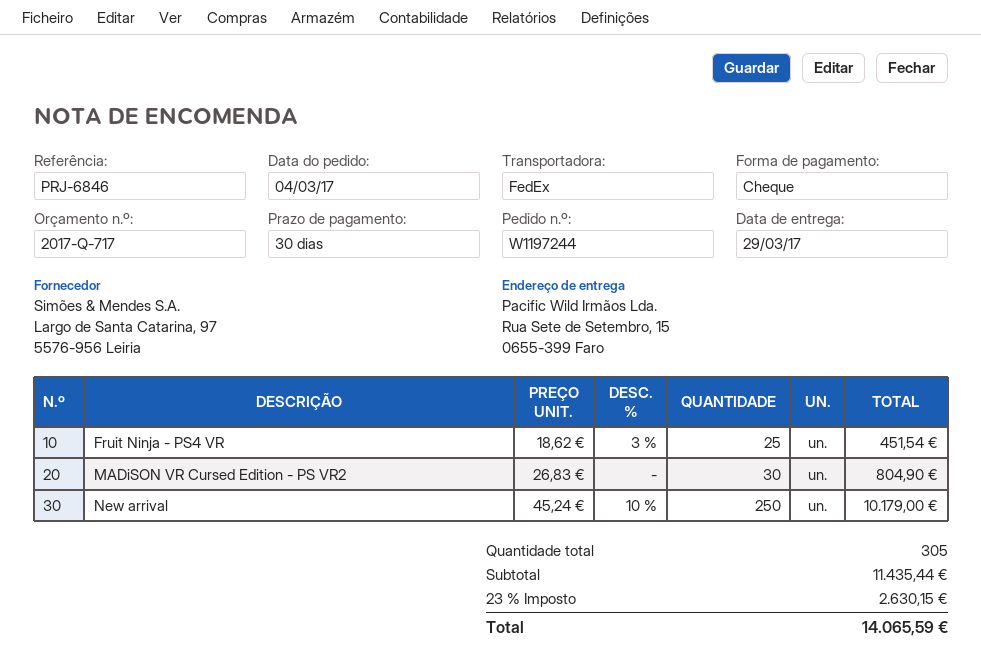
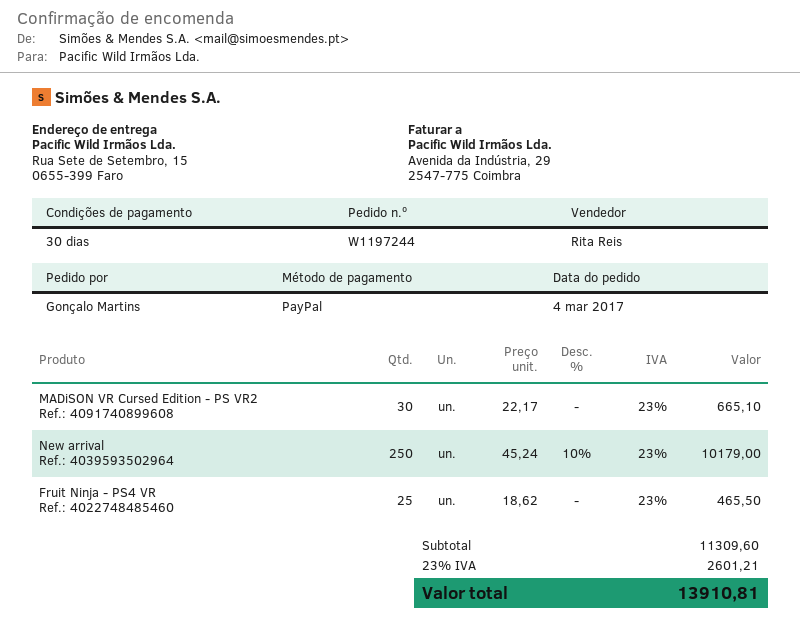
payment method: cheque -> PayPal
Fruit Ninja - PS4 VR: 25 x 18.62 - 3% = 451.54 -> 25 x 18.62 = 465.50
MADiSON VR Cursed Edition - PS VR2: 30 x 26.83 = 804.90 -> 30 x 22.17 = 665.10
subtotal: 11435.44 -> 11309.60
tax: 23% = 2630.15 -> 23% = 2601.21
total: 14065.59 -> 13910.81

